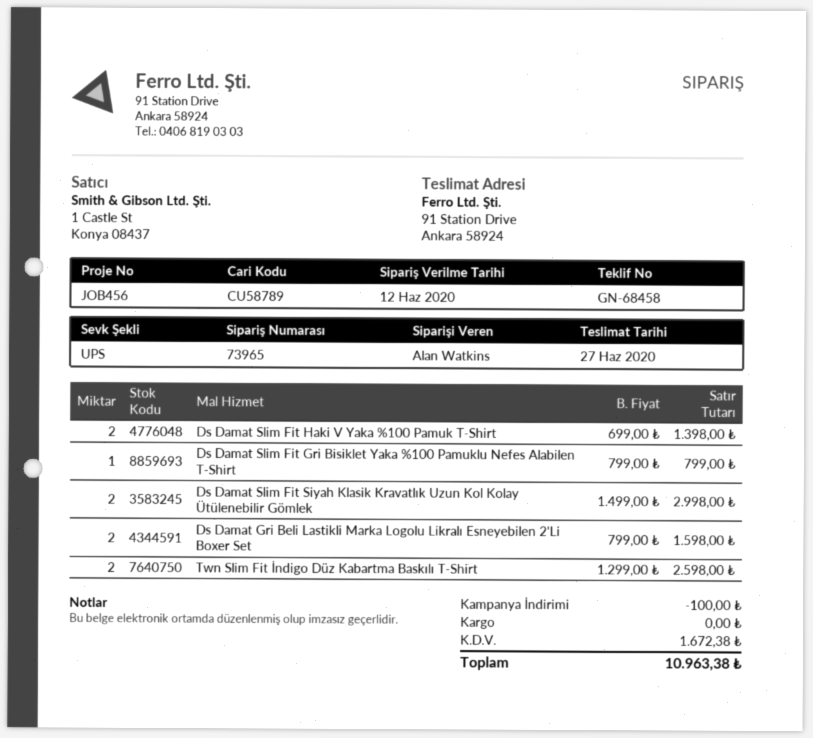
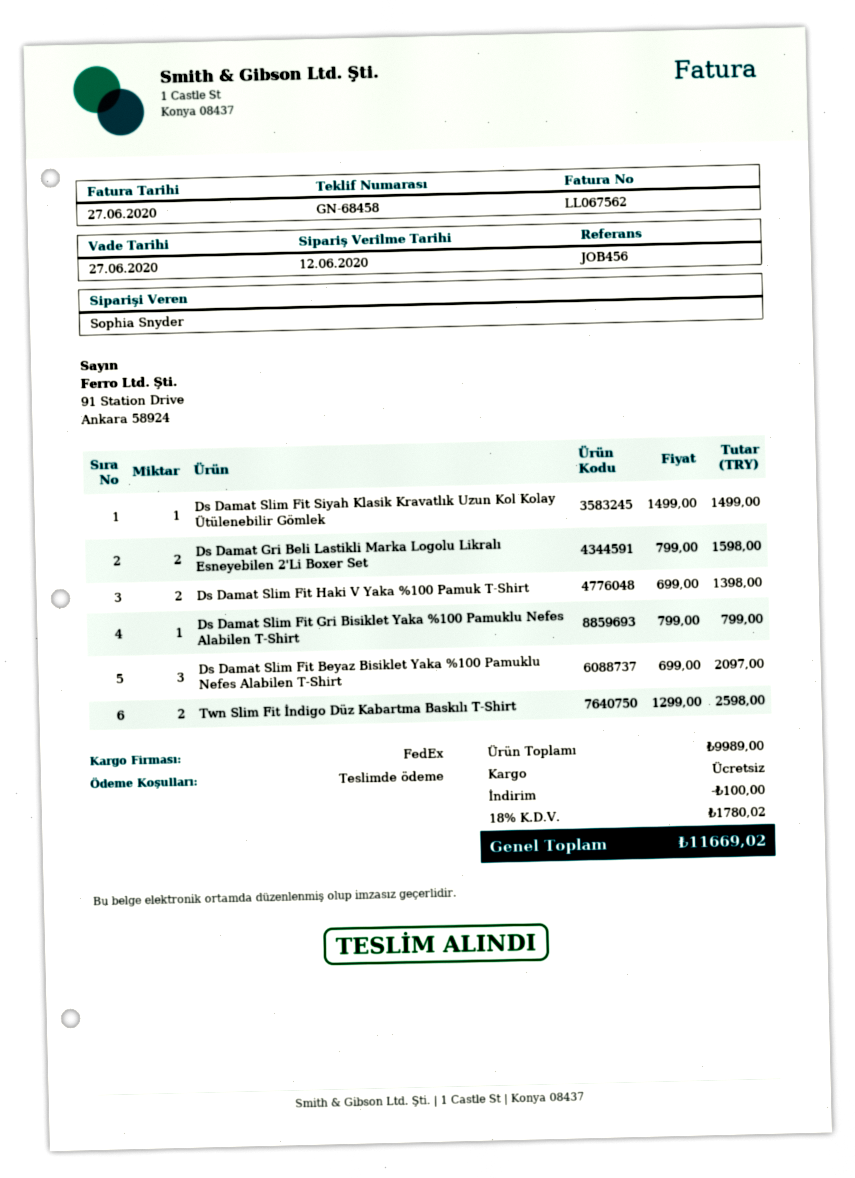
ordered by: Alan Watkins -> Sophia Snyder
shipping method: UPS -> FedEx
Ds Damat Slim Fit Siyah Klasik Kravatlık Uzun Kol Kolay Ütülenebilir Gömlek: 2 x 1499.00 = 2998.00 -> 1 x 1499.00 = 1499.00
Ds Damat Slim Fit Beyaz Bisiklet Yaka %100 Pamuklu Nefes Alabilen T-Shirt: none -> 3 x 699.00 = 2097.00
tax: 1672.38 -> 1780.02
total: 10963.38 -> 11669.02

